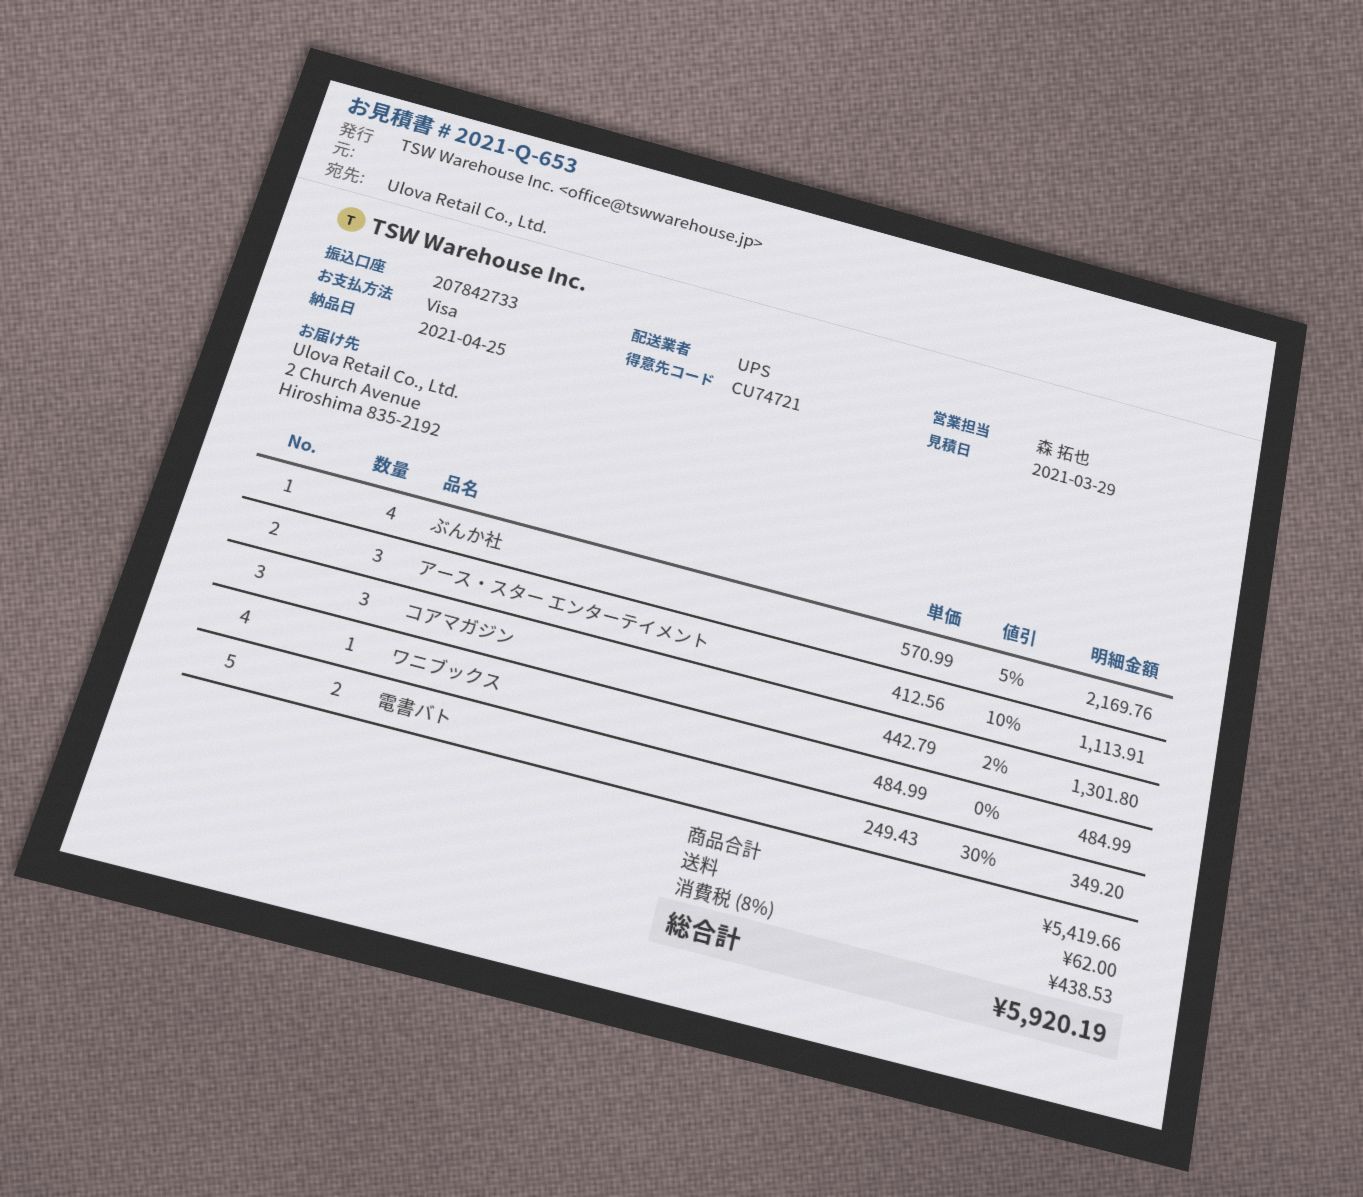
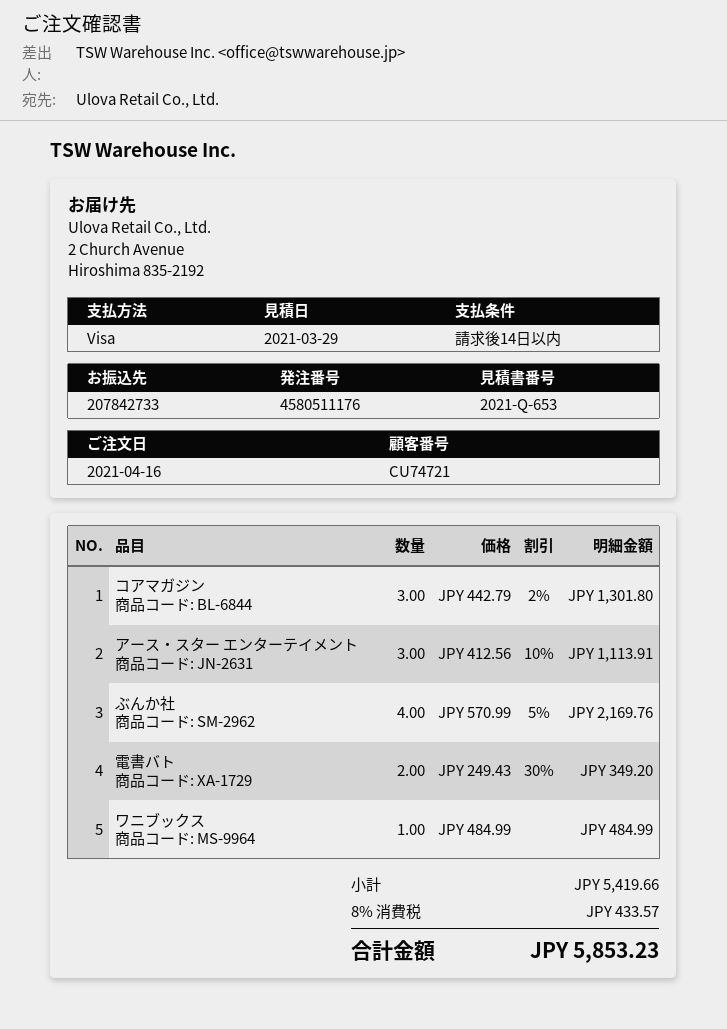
shipping: 62.00 -> none
tax: 8% = 438.53 -> 8% = 433.57
total: 5920.19 -> 5853.23

